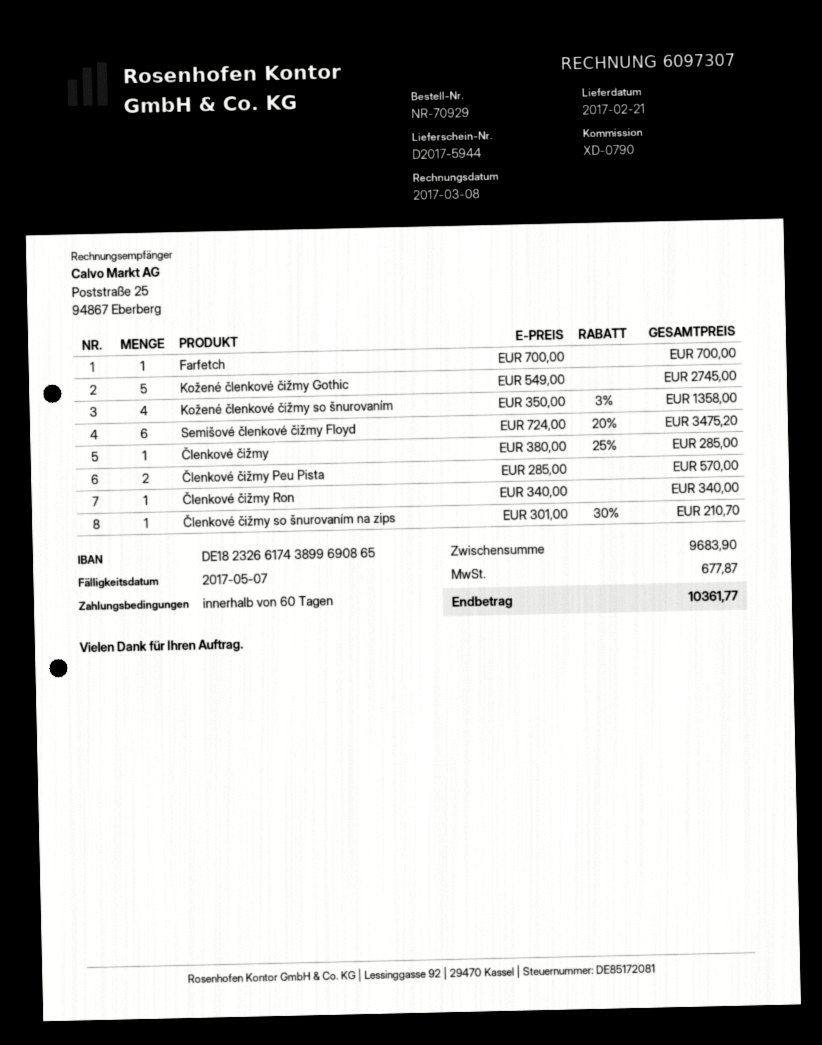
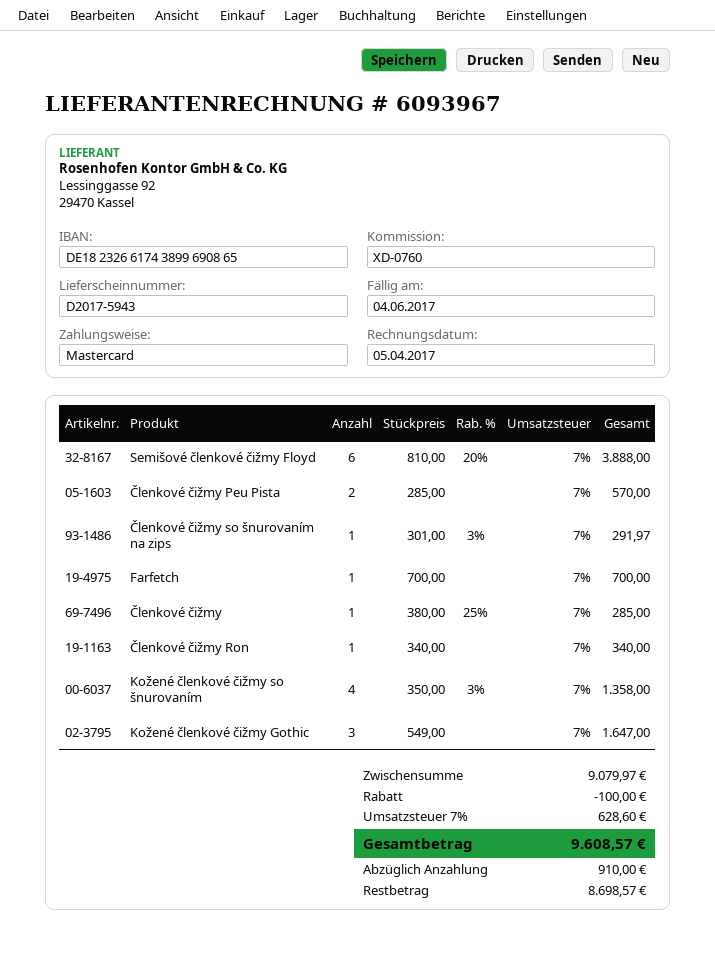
delivery note number: D2017-5944 -> D2017-5943
invoice number: 6097307 -> 6093967
invoice date: 2017-03-08 -> 2017-04-05
due date: 2017-05-07 -> 2017-06-04
reference: XD-0790 -> XD-0760
Kožené členkové čižmy Gothic: 5 x 549.00 = 2745.00 -> 3 x 549.00 = 1647.00
Semišové členkové čižmy Floyd: 6 x 724.00 - 20% = 3475.20 -> 6 x 810.00 - 20% = 3888.00
Členkové čižmy so šnurovaním na zips: 1 x 301.00 - 30% = 210.70 -> 1 x 301.00 - 3% = 291.97
subtotal: 9683.90 -> 9079.97
discount: none -> 100.00
tax: 677.87 -> 628.60
total: 10361.77 -> 9608.57

